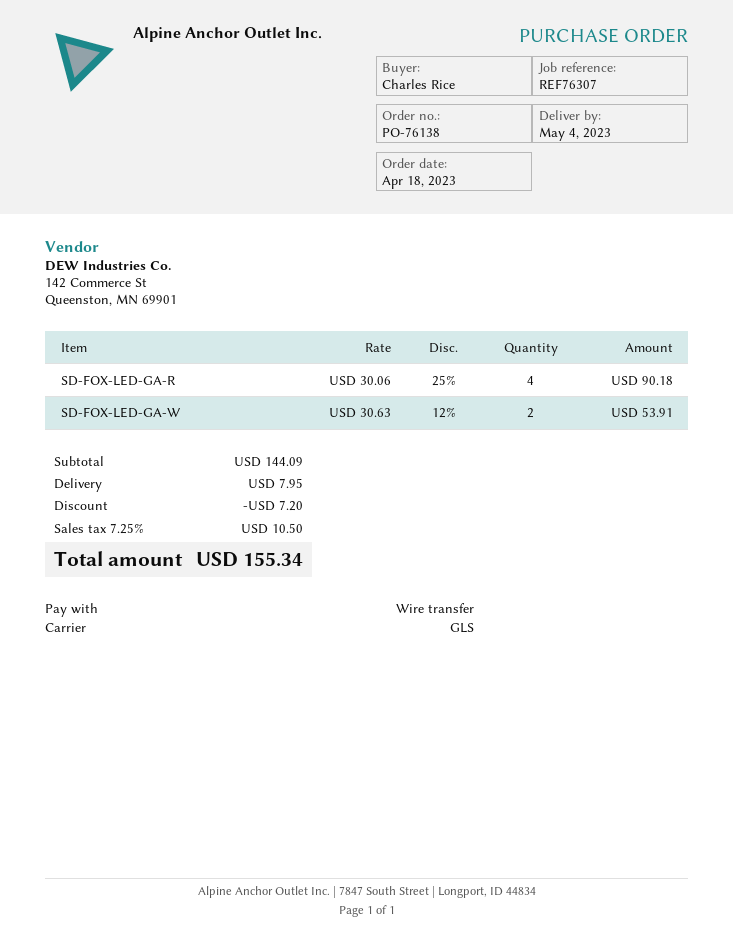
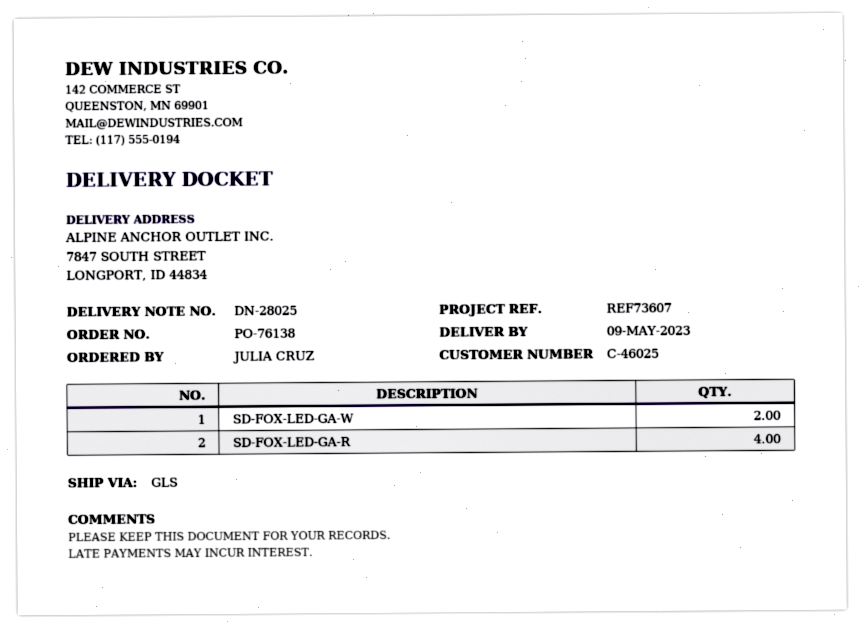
delivery date: 2023-05-04 -> 2023-05-09
reference: REF76307 -> REF73607
ordered by: Charles Rice -> JULIA CRUZ

